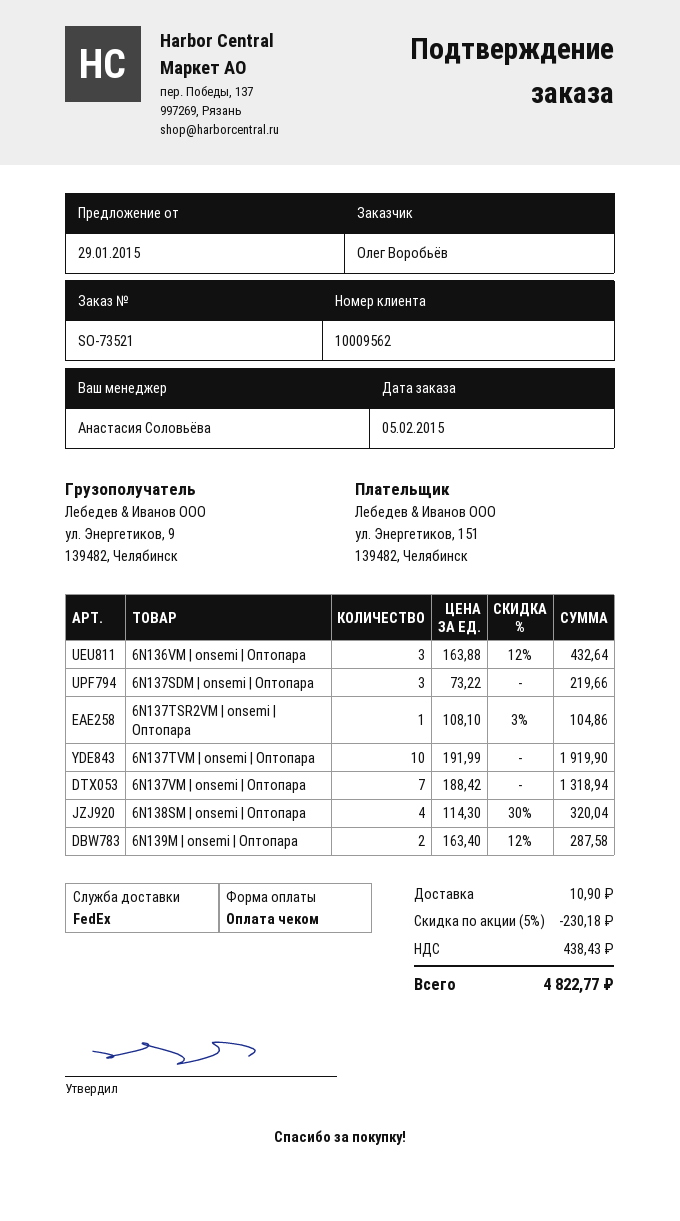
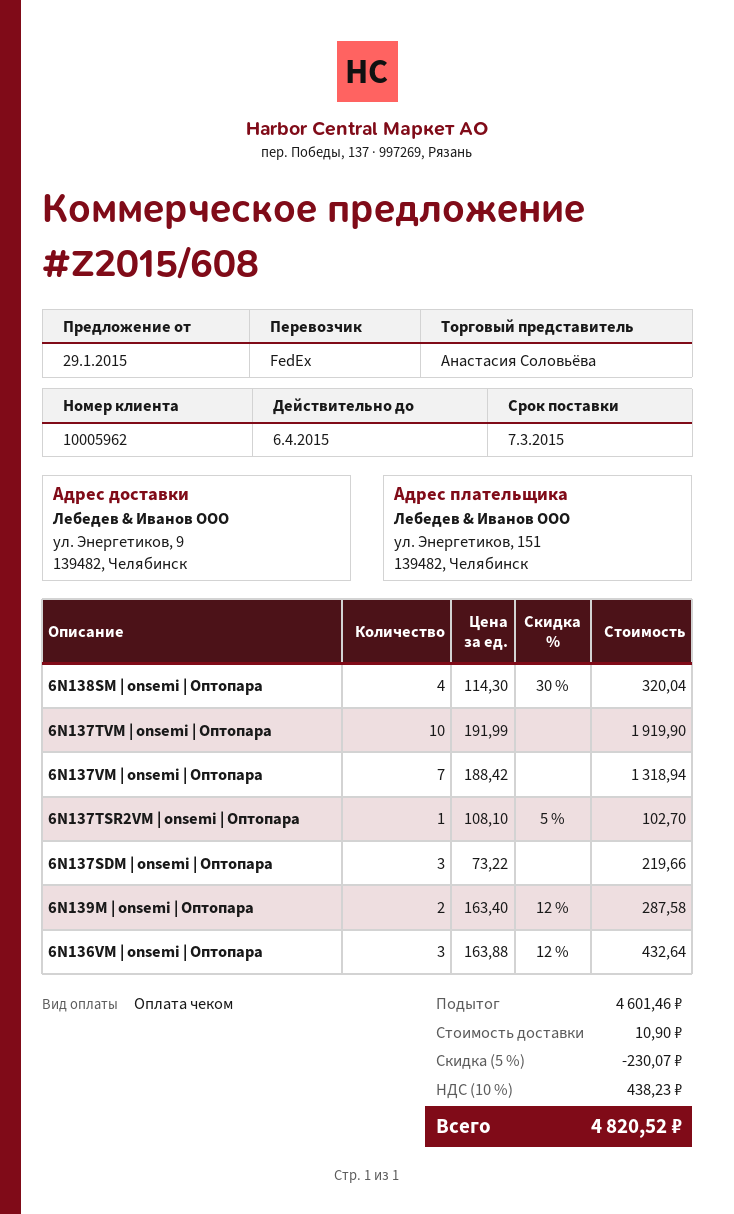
customer number: 10009562 -> 10005962
6N137TSR2VM | onsemi | Оптопара: 1 x 108.10 - 3% = 104.86 -> 1 x 108.10 - 5% = 102.70
discount: 5% = 230.18 -> 5% = 230.07
tax: 438.43 -> 438.23
total: 4822.77 -> 4820.52

